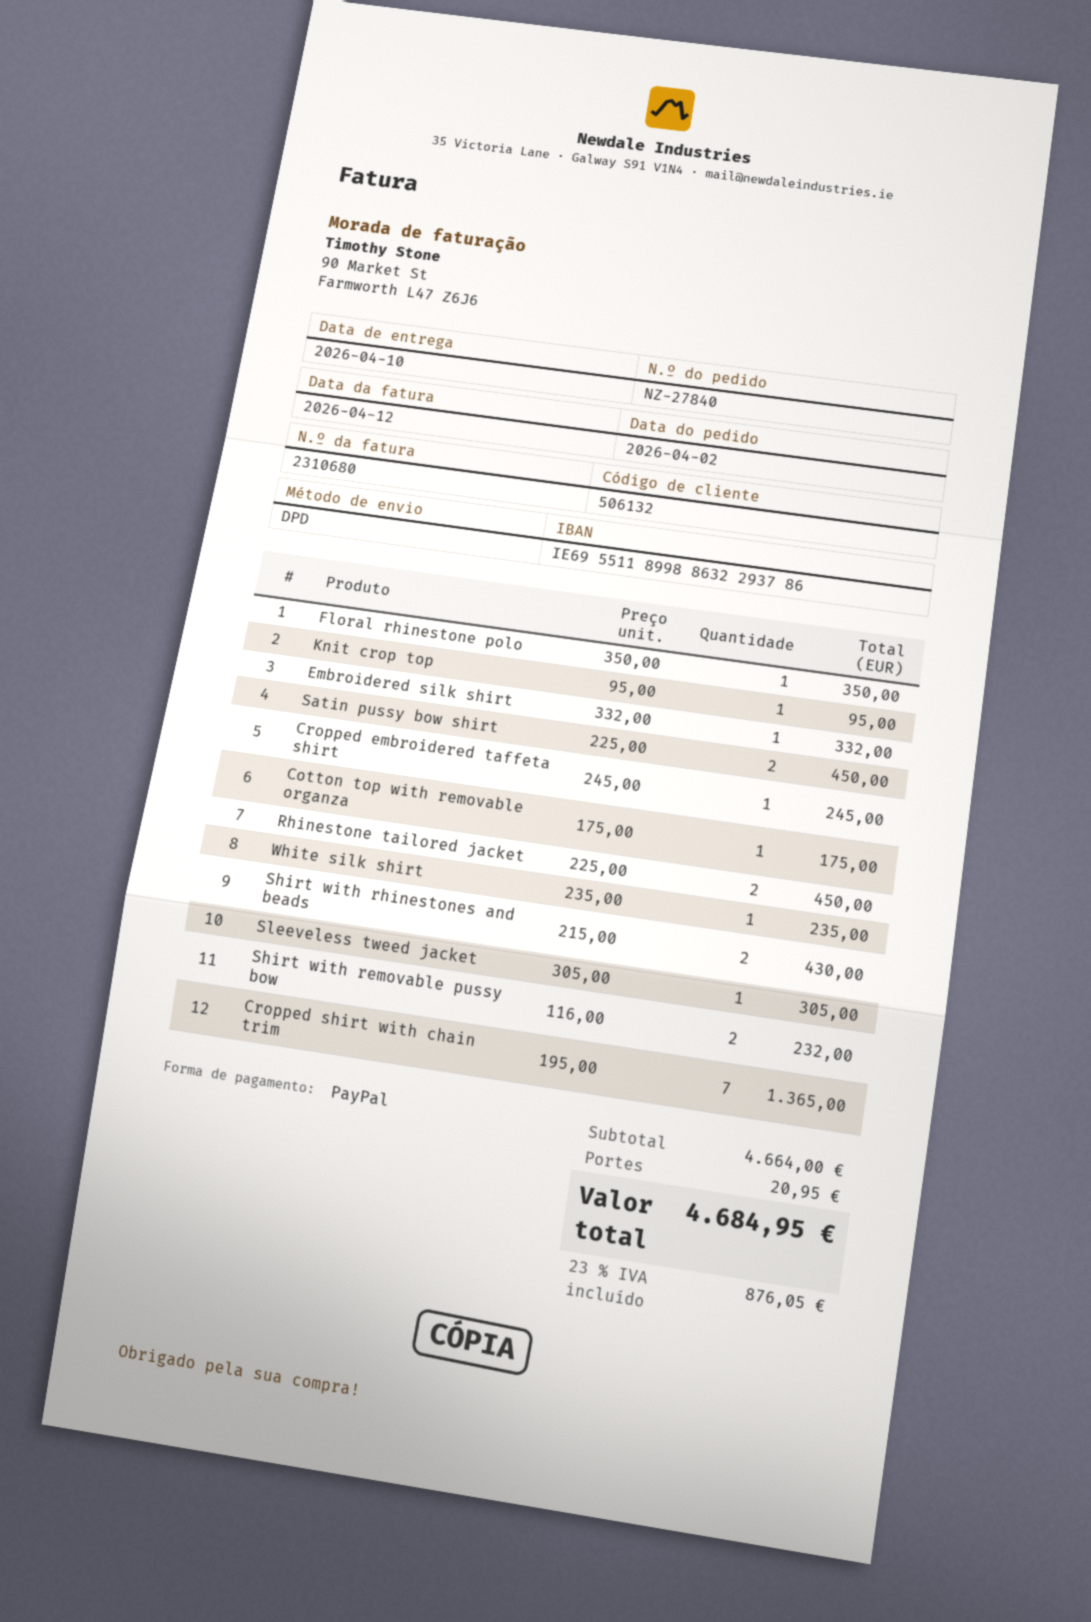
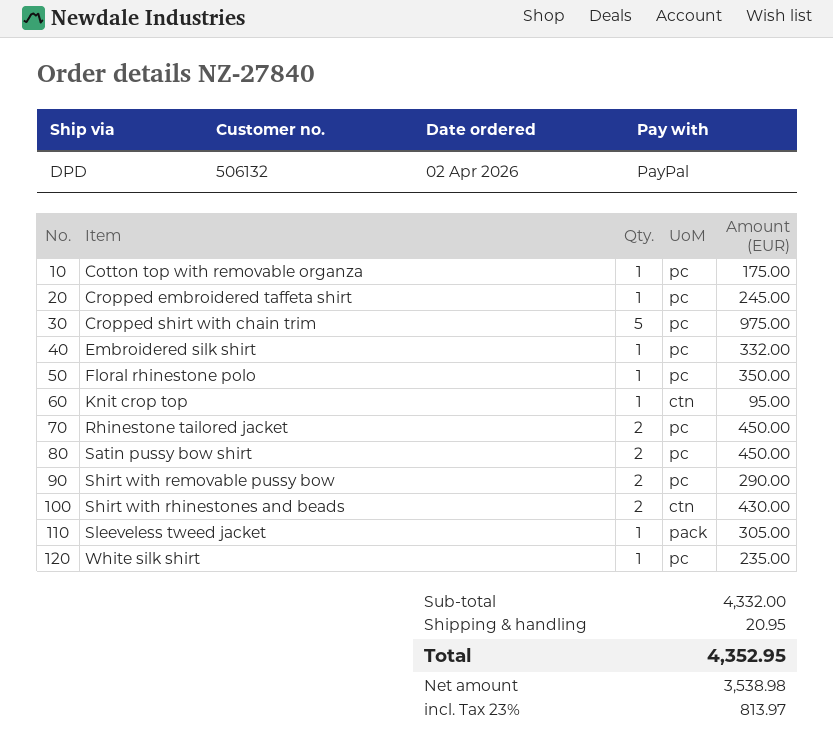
Shirt with removable pussy bow: 2 for 232.00 -> 2 for 290.00
Cropped shirt with chain trim: 7 for 1365.00 -> 5 for 975.00
subtotal: 4664.00 -> 4332.00
tax: 23% = 876.05 -> 23% = 813.97
total: 4684.95 -> 4352.95

